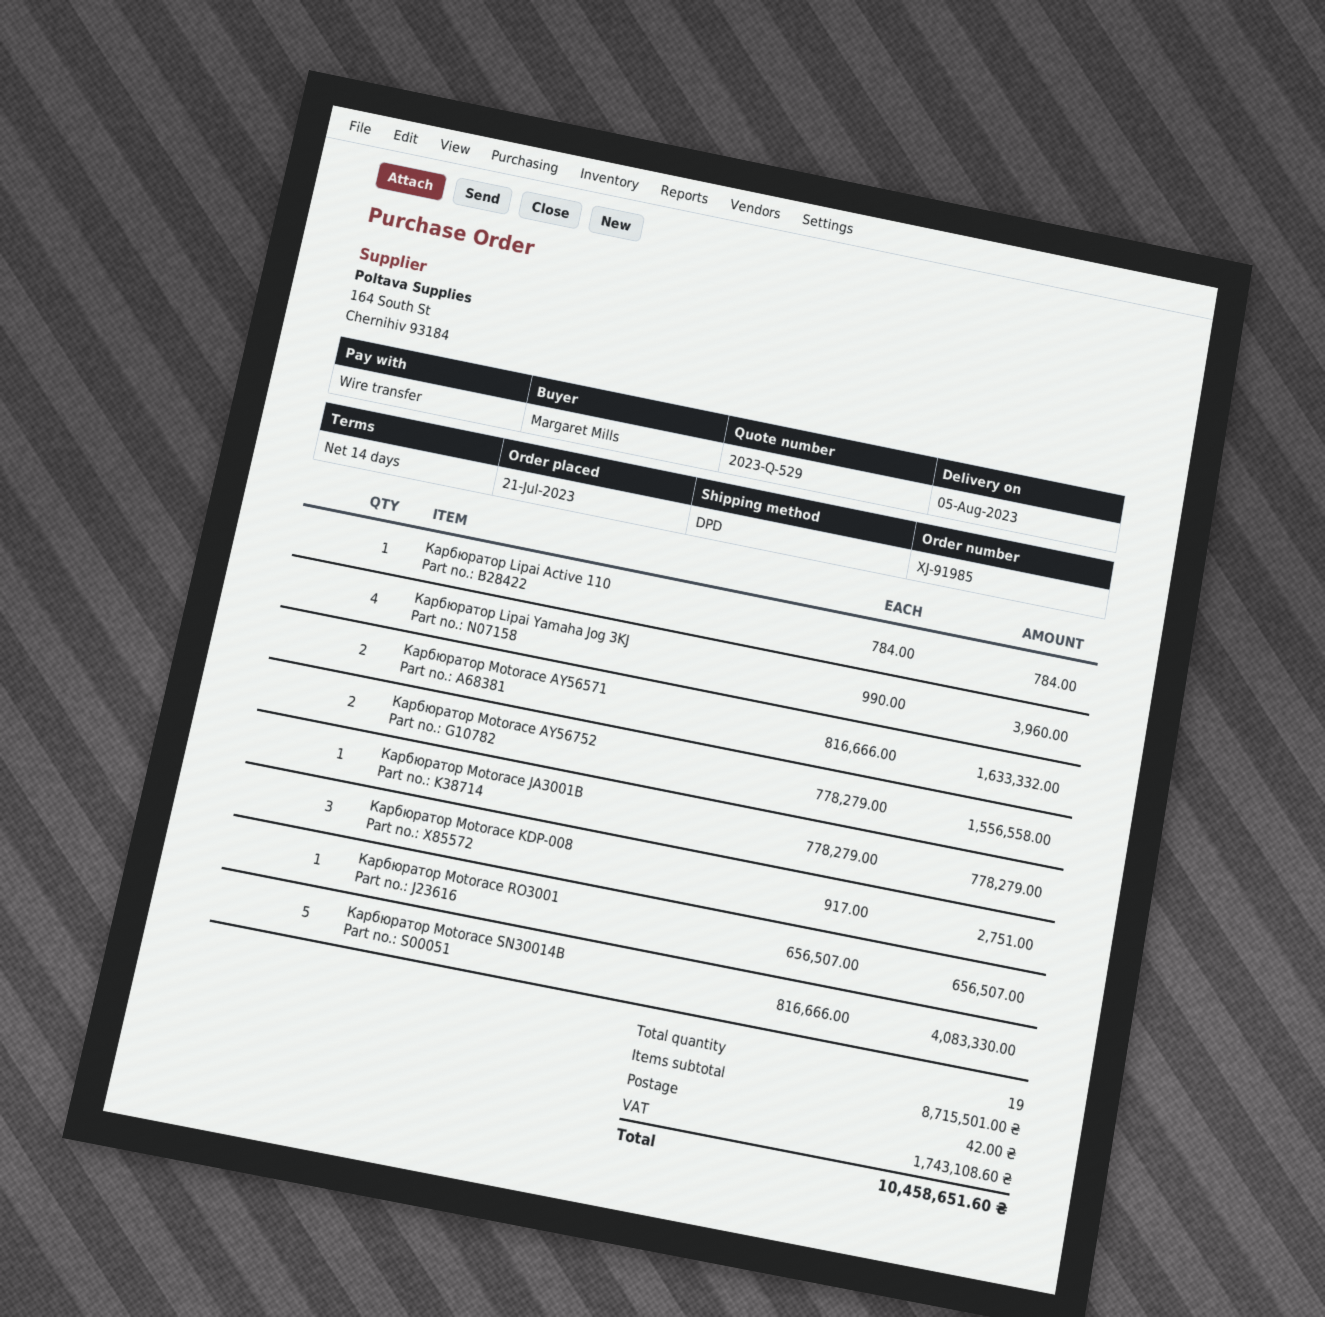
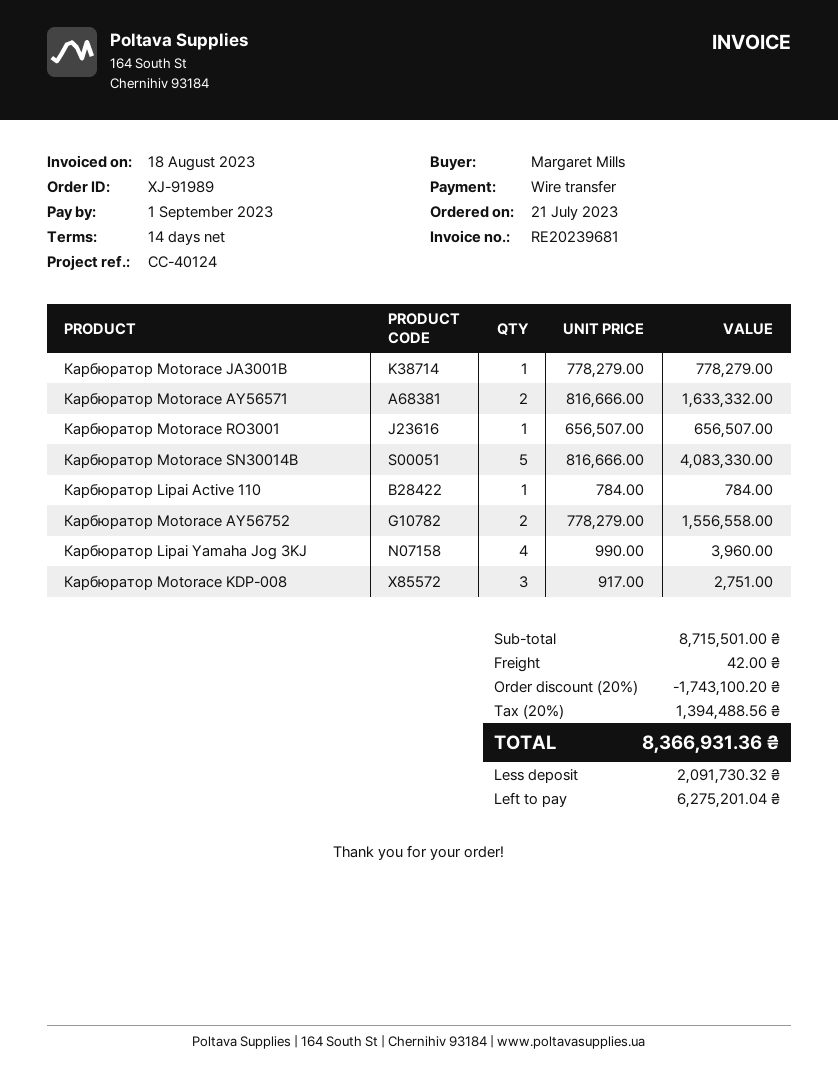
order number: XJ-91985 -> XJ-91989
discount: none -> 20% = 1743100.20
tax: 1743108.60 -> 1394488.56
total: 10458651.60 -> 8366931.36

